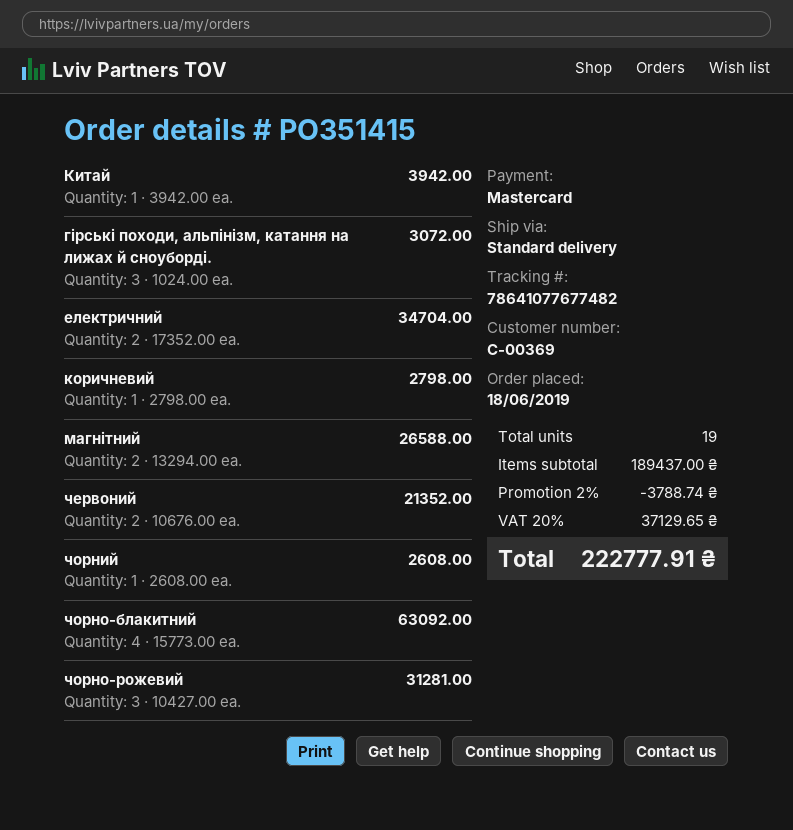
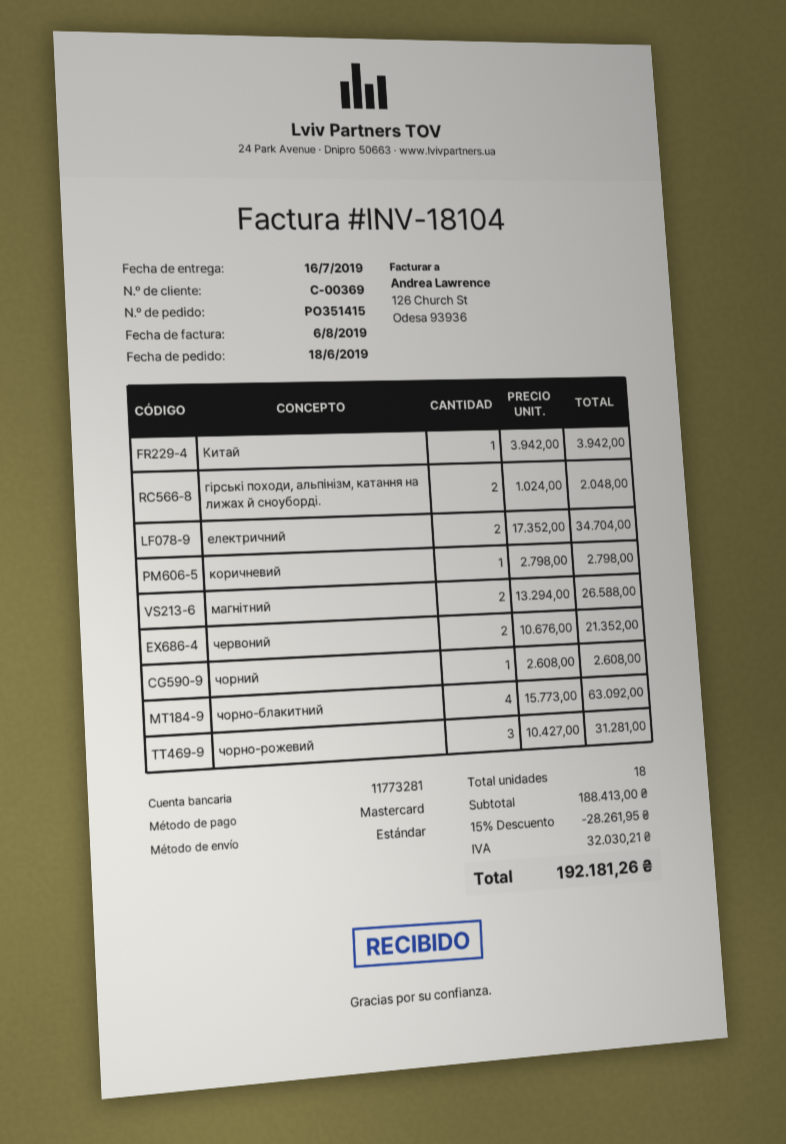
гірські походи, альпінізм, катання на лижах й сноуборді.: 3 x 1024.00 = 3072.00 -> 2 x 1024.00 = 2048.00
total quantity: 19 -> 18
subtotal: 189437.00 -> 188413.00
discount: 2% = 3788.74 -> 15% = 28261.95
tax: 37129.65 -> 32030.21
total: 222777.91 -> 192181.26

